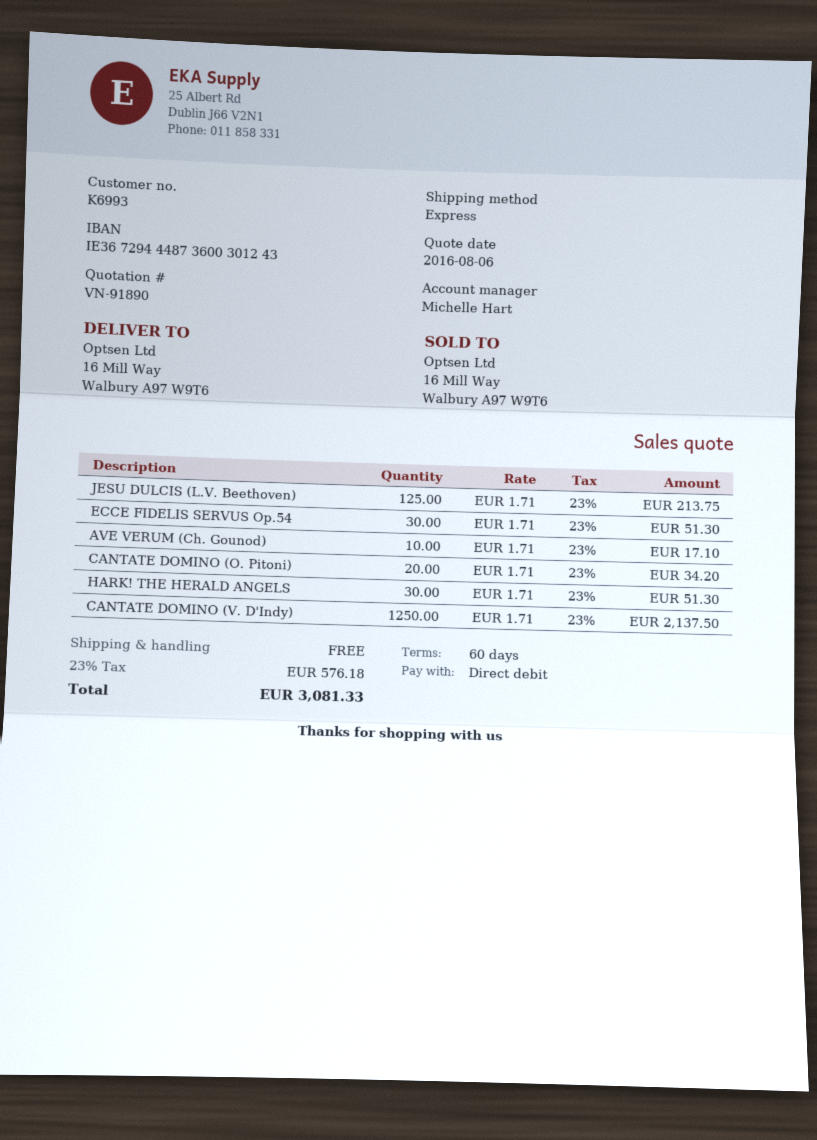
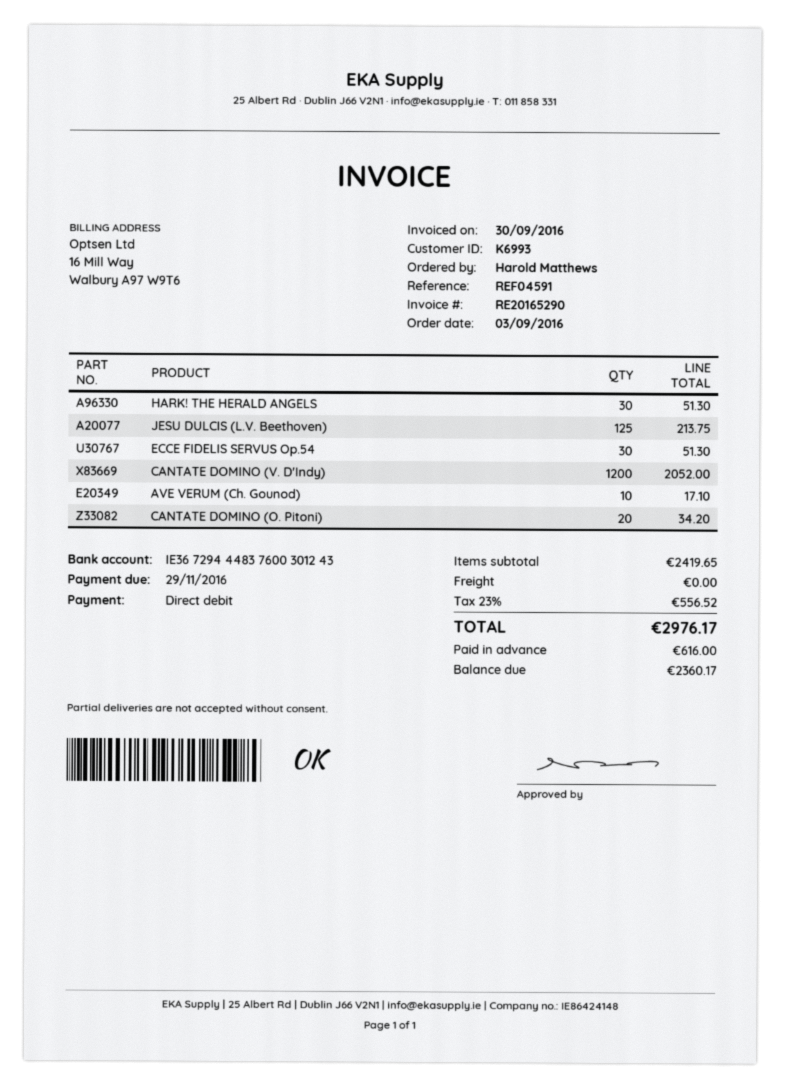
bank account: IE36729444873600301243 -> IE36729444837600301243
CANTATE DOMINO (V. D'Indy): 1250 for 2137.50 -> 1200 for 2052.00
tax: 23% = 576.18 -> 23% = 556.52
total: 3081.33 -> 2976.17

